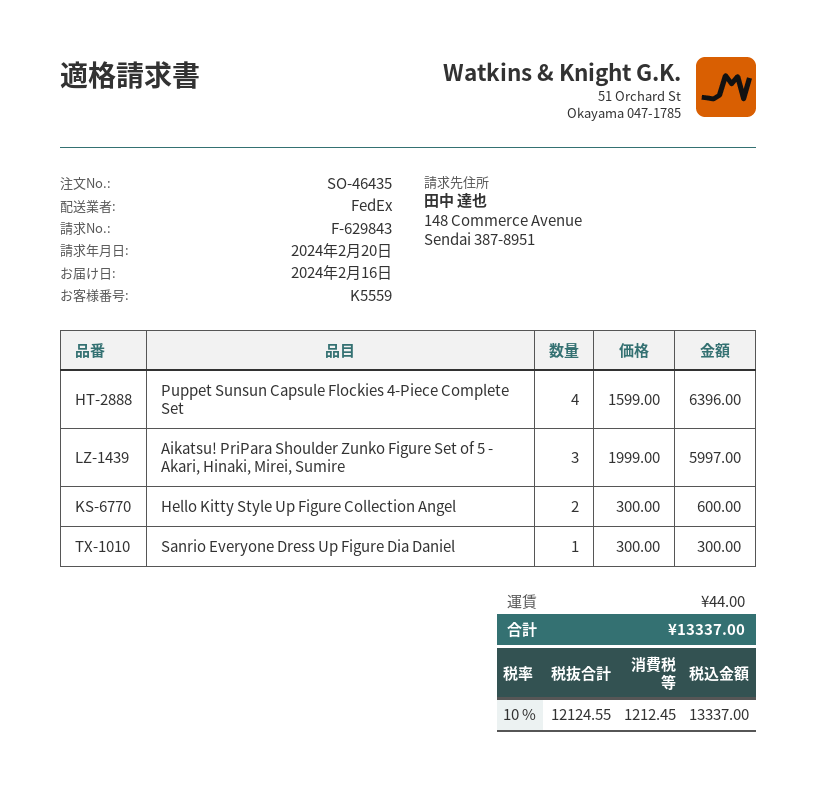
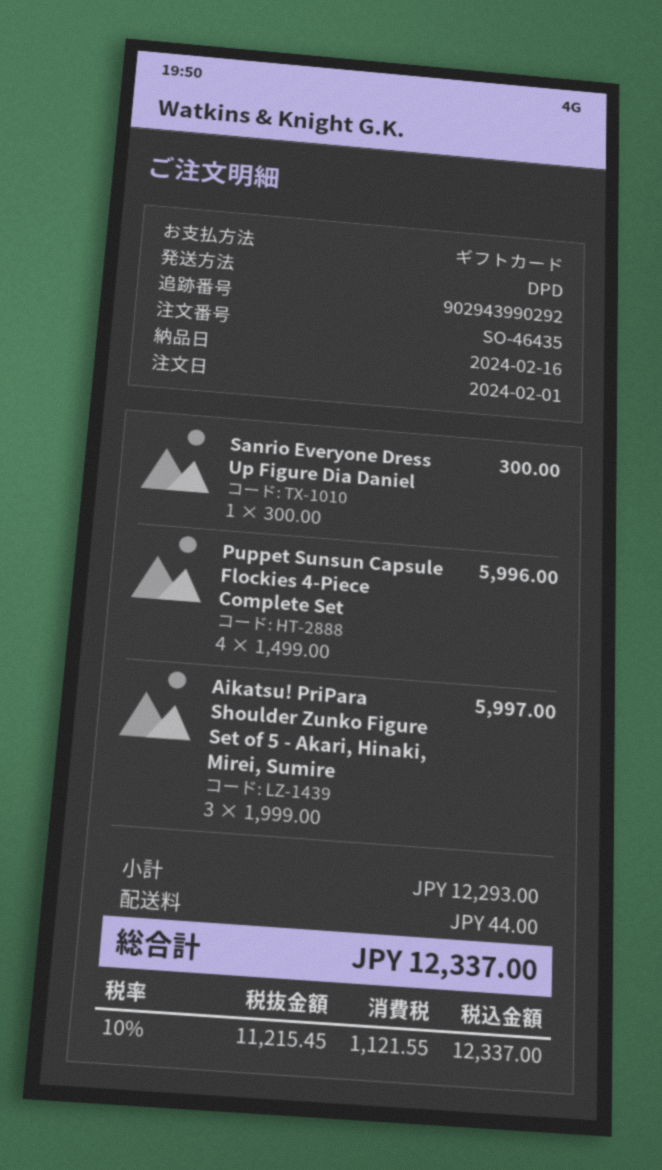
shipping method: FedEx -> DPD
Puppet Sunsun Capsule Flockies 4-Piece Complete Set: 4 x 1599.00 = 6396.00 -> 4 x 1499.00 = 5996.00
Hello Kitty Style Up Figure Collection Angel: 2 x 300.00 = 600.00 -> none
net: 12124.55 -> 11215.45
tax: 10% = 1212.45 -> 10% = 1121.55
total: 13337.00 -> 12337.00

